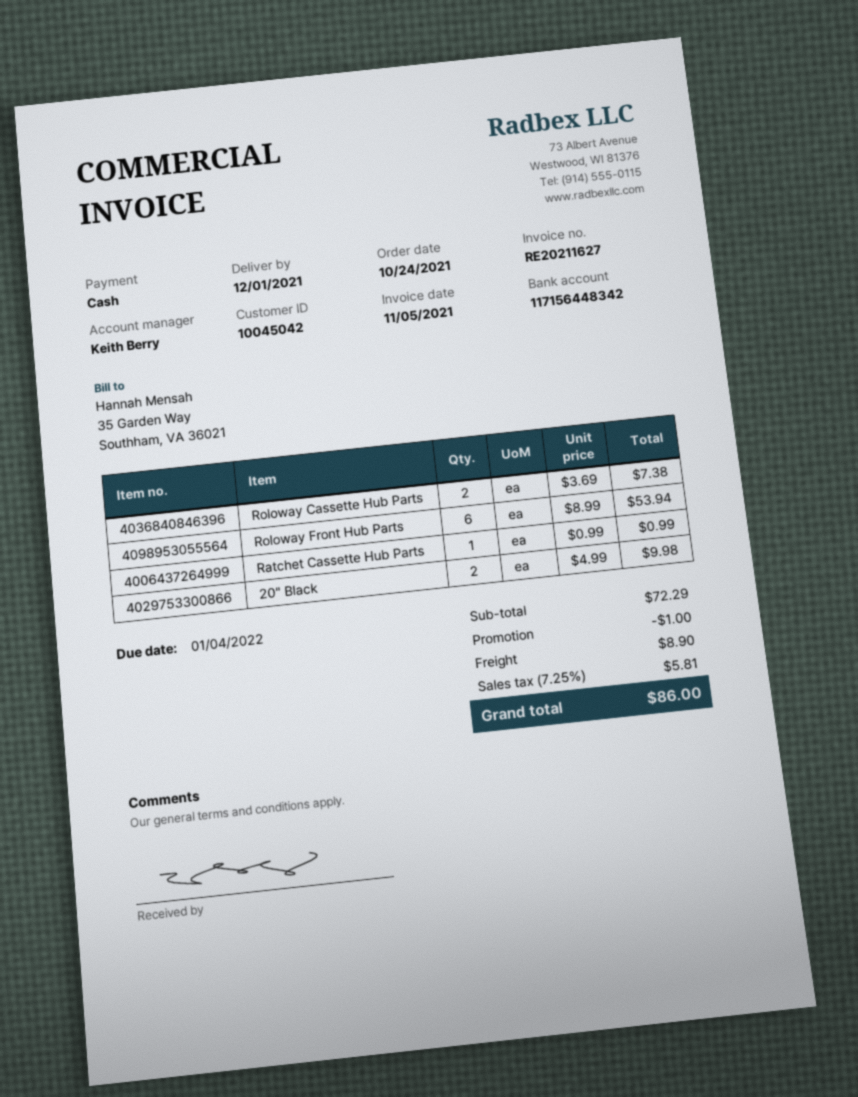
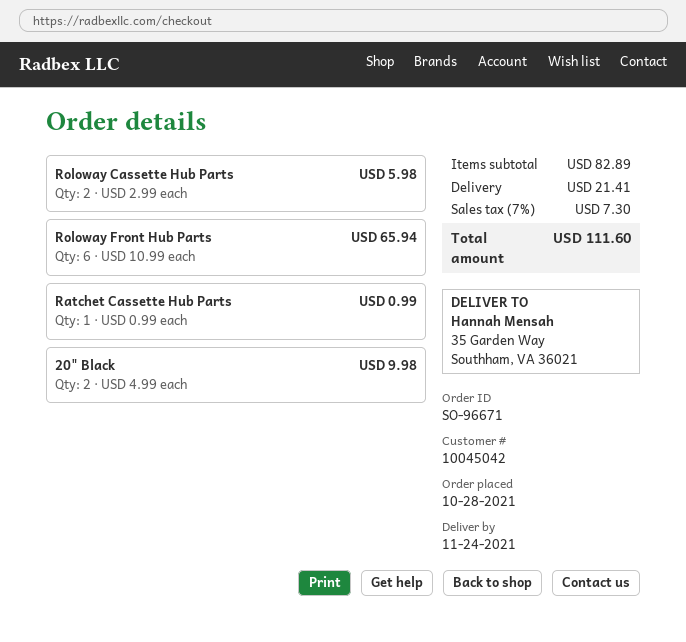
order date: 2021-10-24 -> 2021-10-28
delivery date: 2021-12-01 -> 2021-11-24
Roloway Cassette Hub Parts: 2 x 3.69 = 7.38 -> 2 x 2.99 = 5.98
Roloway Front Hub Parts: 6 x 8.99 = 53.94 -> 6 x 10.99 = 65.94
subtotal: 72.29 -> 82.89
discount: 1.00 -> none
shipping: 8.90 -> 21.41
tax: 7.25% = 5.81 -> 7% = 7.30
total: 86.00 -> 111.60

